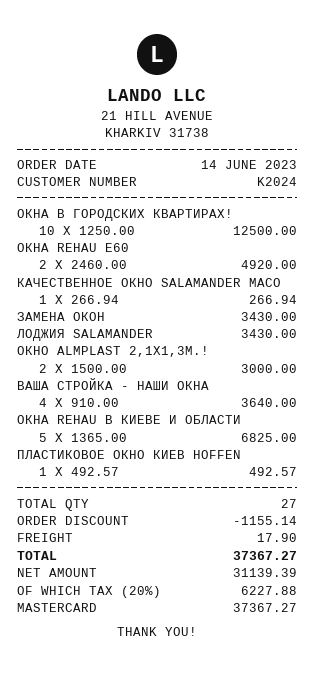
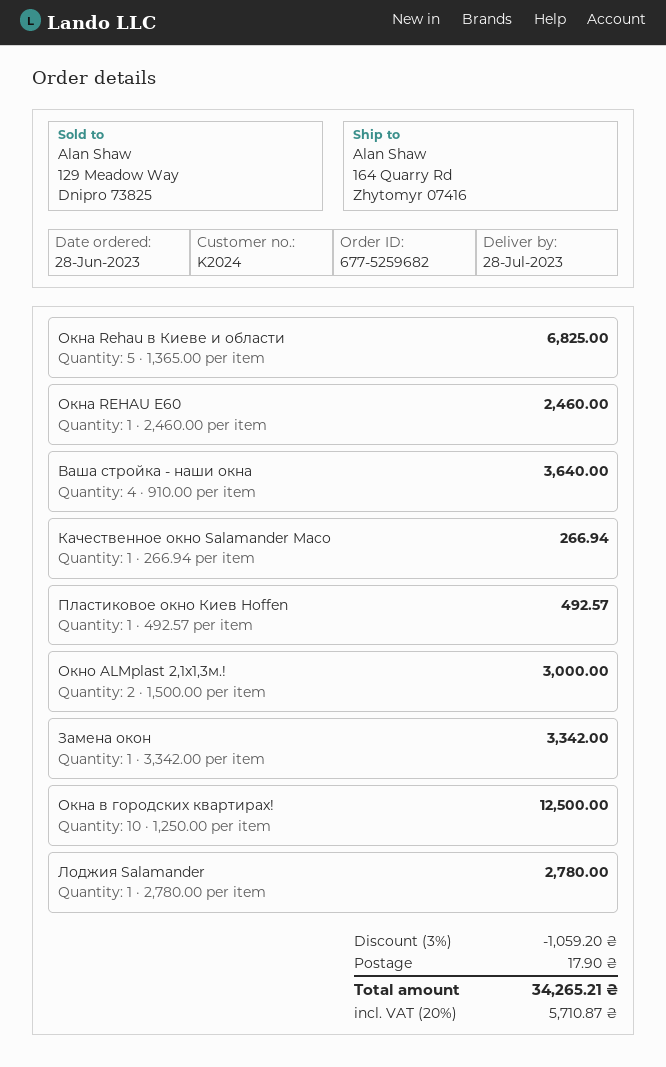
order date: 2023-06-14 -> 2023-06-28
ОКНА REHAU E60: 2 x 2460.00 = 4920.00 -> 1 x 2460.00 = 2460.00
ЗАМЕНА ОКОН: 1 x 3430.00 = 3430.00 -> 1 x 3342.00 = 3342.00
ЛОДЖИЯ SALAMANDER: 1 x 3430.00 = 3430.00 -> 1 x 2780.00 = 2780.00
discount: 1155.14 -> 1059.20
tax: 20% = 6227.88 -> 20% = 5710.87
total: 37367.27 -> 34265.21

